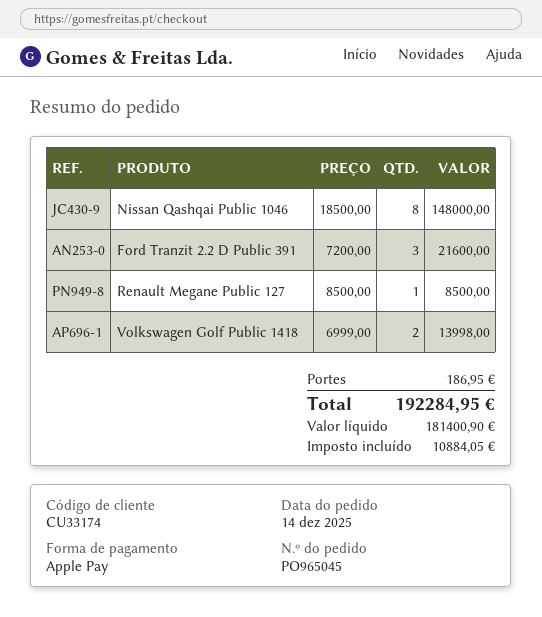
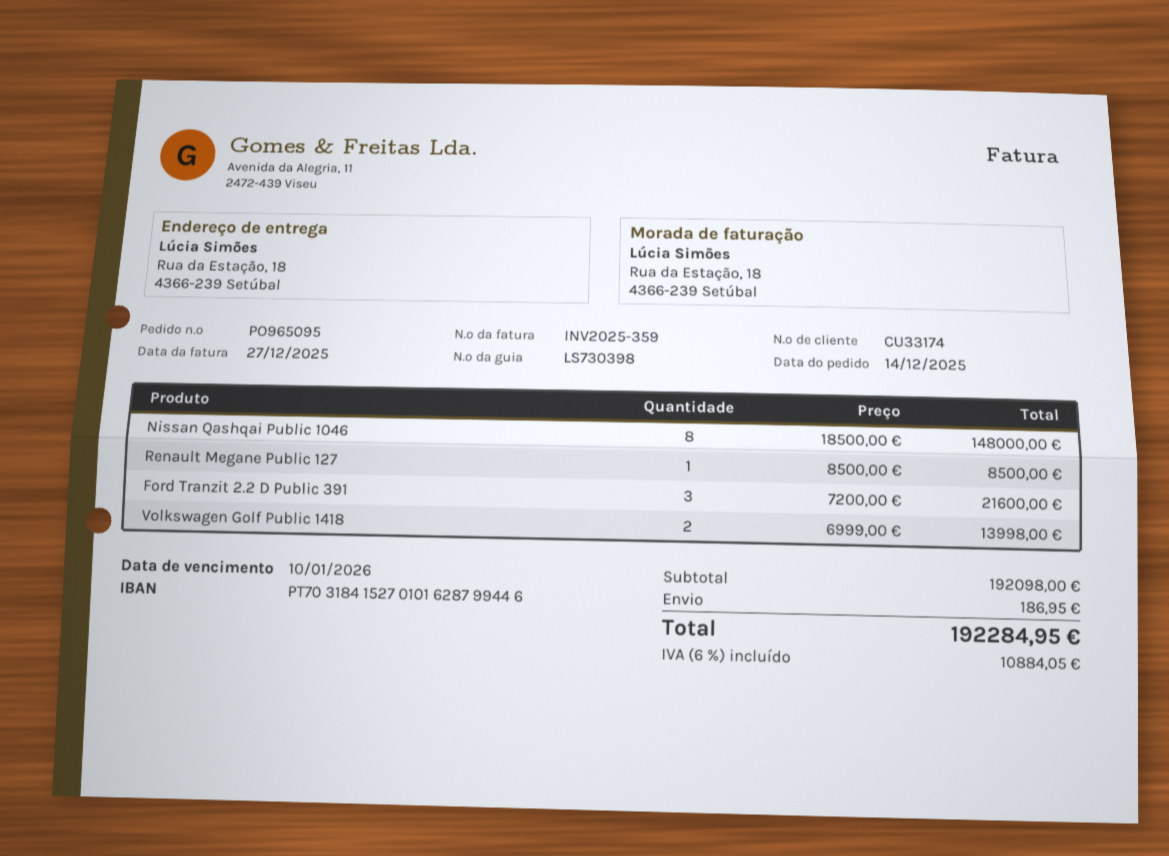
order number: PO965045 -> PO965095

